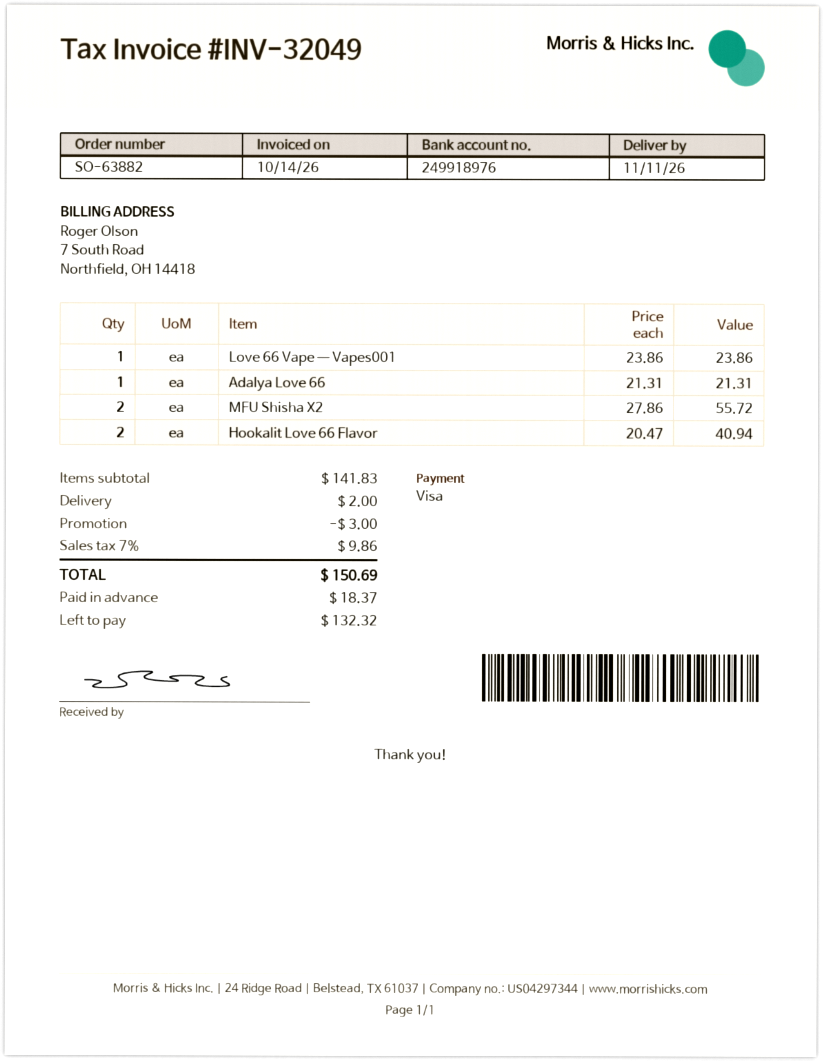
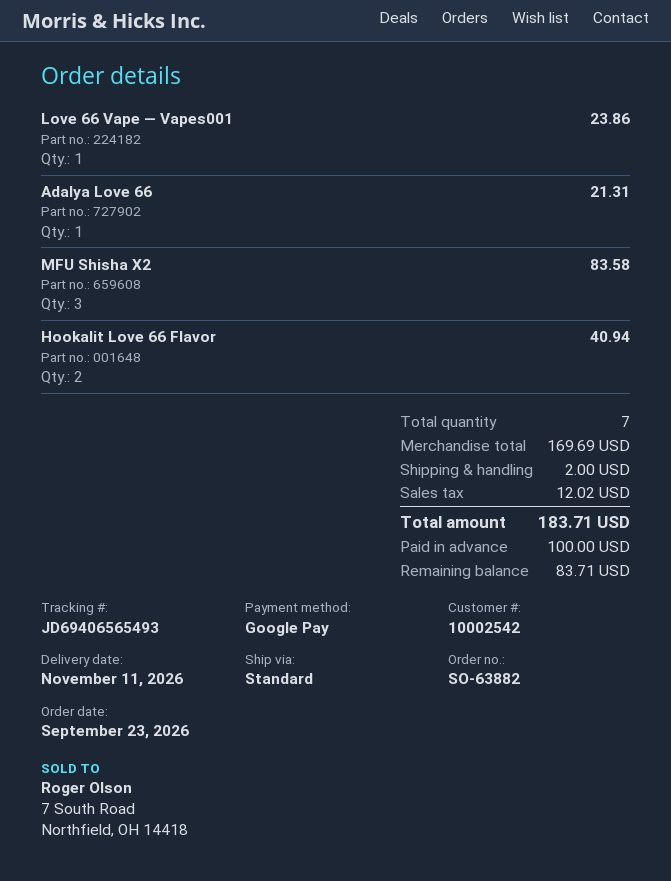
payment method: Visa -> Google Pay
MFU Shisha X2: 2 for 55.72 -> 3 for 83.58
subtotal: 141.83 -> 169.69
discount: 3.00 -> none
tax: 9.86 -> 12.02
total: 150.69 -> 183.71
deposit: 18.37 -> 100.00
balance: 132.32 -> 83.71

